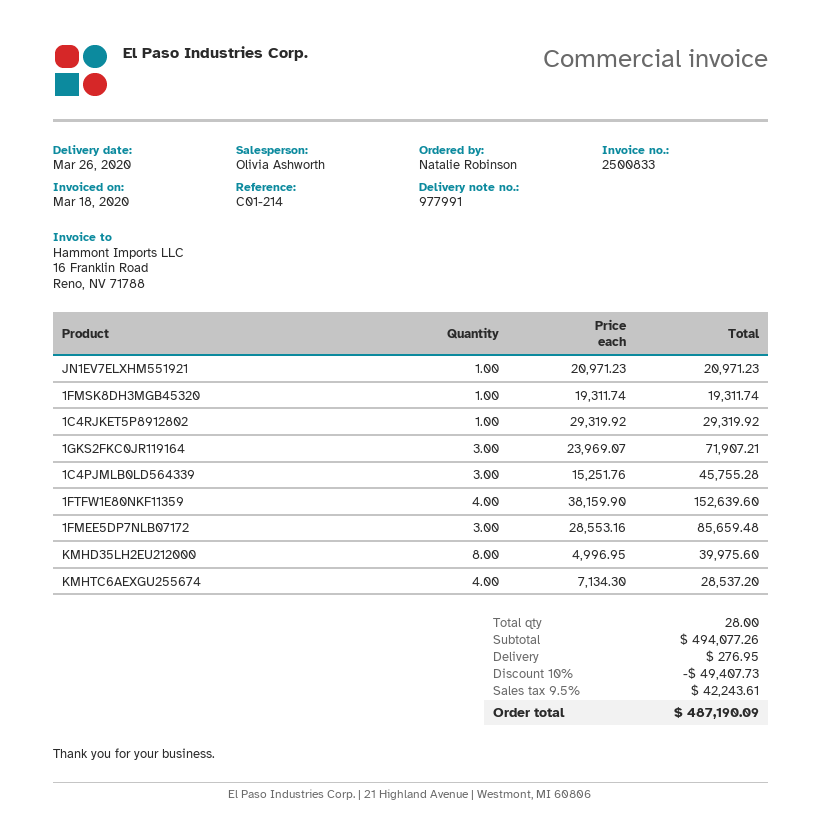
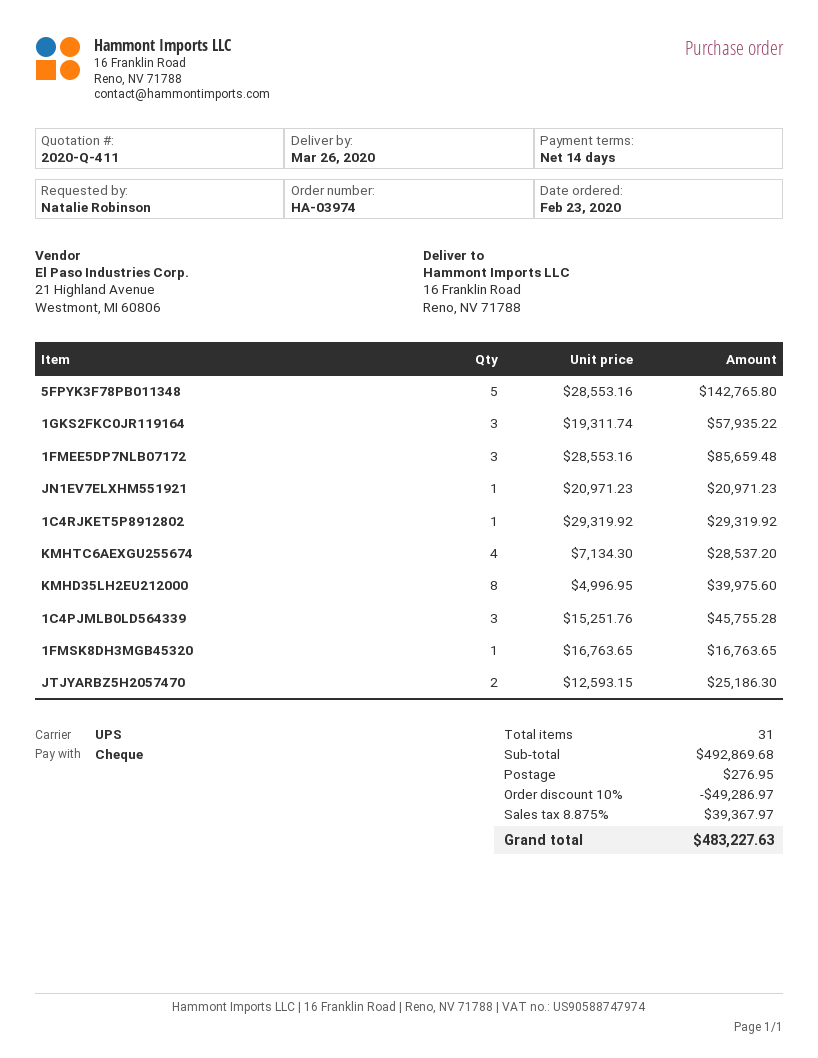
1FMSK8DH3MGB45320: 1 x 19311.74 = 19311.74 -> 1 x 16763.65 = 16763.65
1GKS2FKC0JR119164: 3 x 23969.07 = 71907.21 -> 3 x 19311.74 = 57935.22
1FTFW1E80NKF11359: 4 x 38159.90 = 152639.60 -> none
5FPYK3F78PB011348: none -> 5 x 28553.16 = 142765.80
JTJYARBZ5H2057470: none -> 2 x 12593.15 = 25186.30
total quantity: 28 -> 31
subtotal: 494077.26 -> 492869.68
discount: 10% = 49407.73 -> 10% = 49286.97
tax: 9.5% = 42243.61 -> 8.875% = 39367.97
total: 487190.09 -> 483227.63

